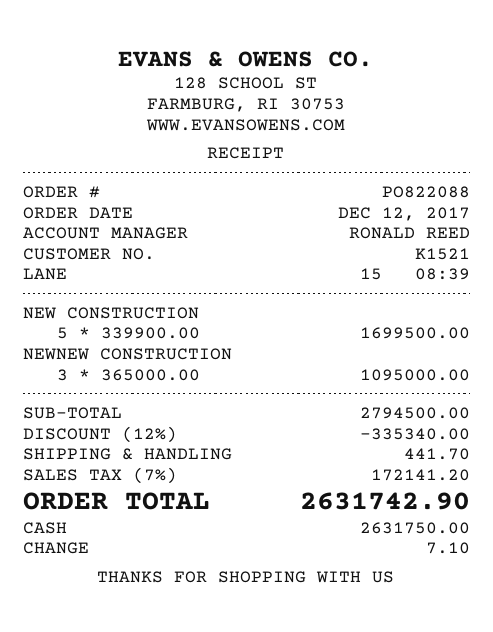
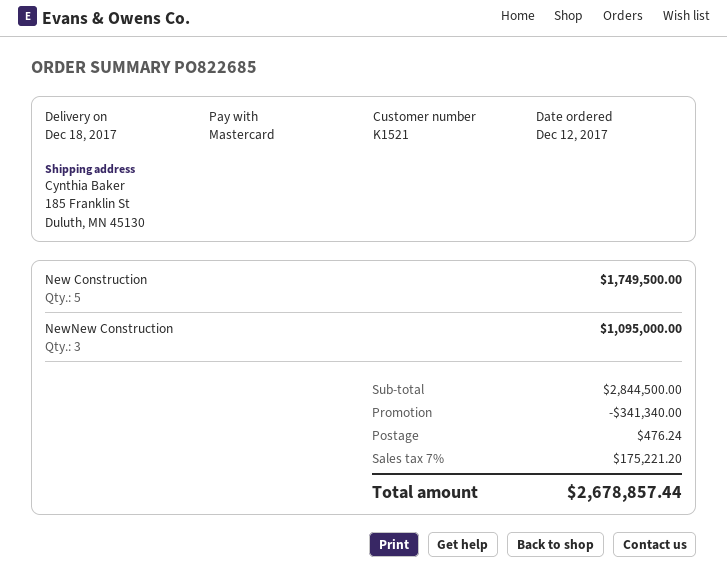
order number: PO822088 -> PO822685
payment method: cash -> Mastercard
NEW CONSTRUCTION: 5 for 1699500.00 -> 5 for 1749500.00
subtotal: 2794500.00 -> 2844500.00
discount: 335340.00 -> 341340.00
shipping: 441.70 -> 476.24
tax: 7% = 172141.20 -> 7% = 175221.20
total: 2631742.90 -> 2678857.44

